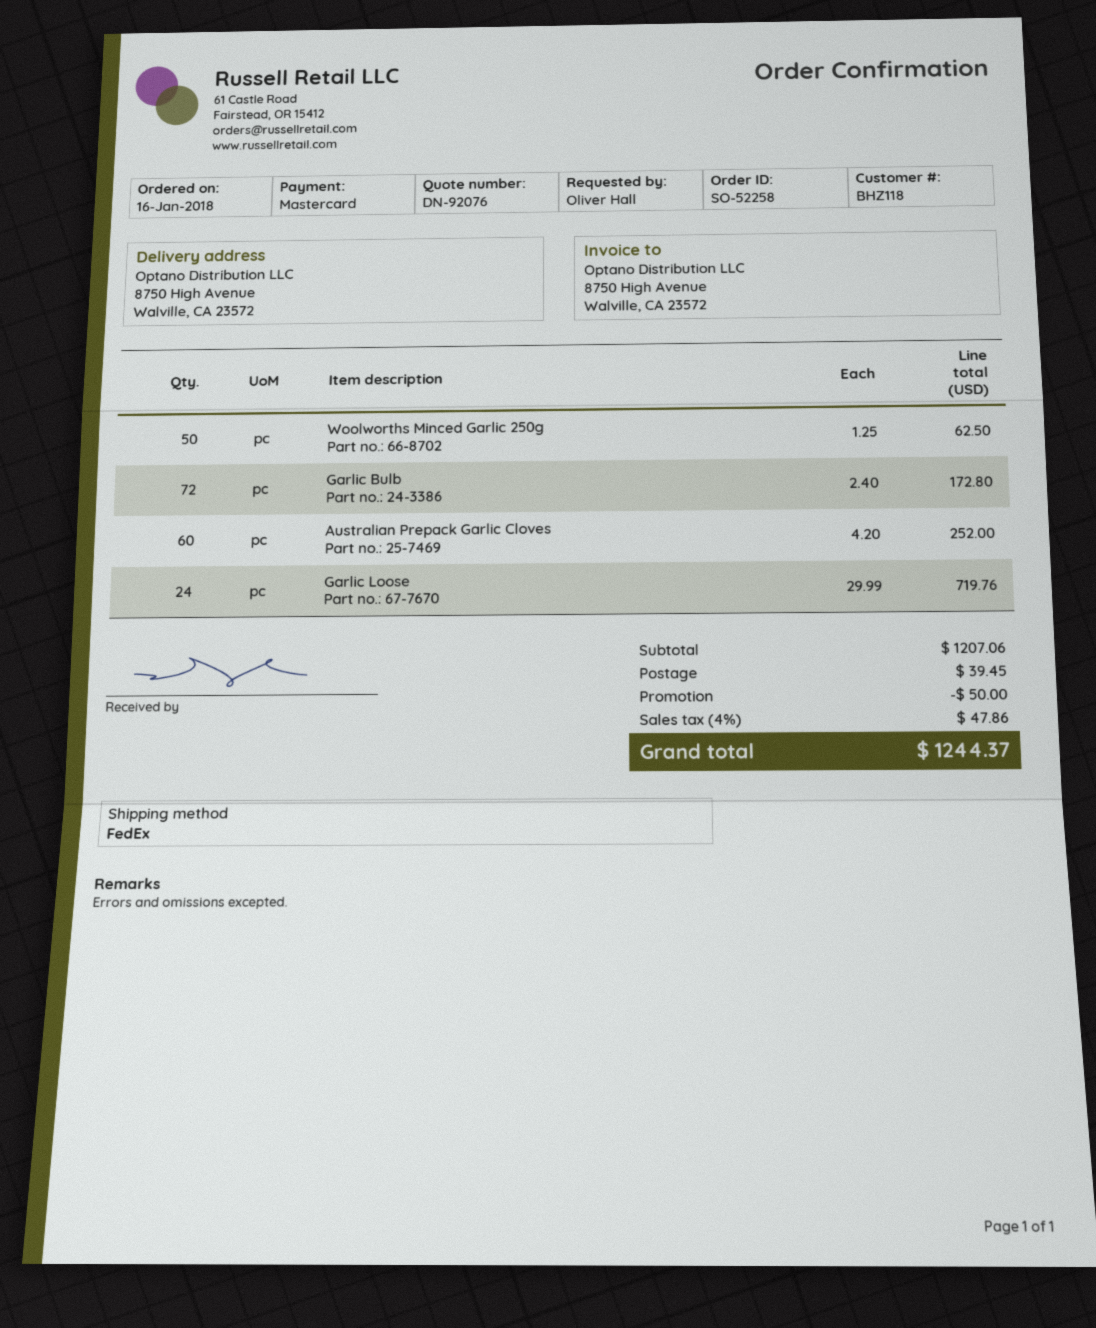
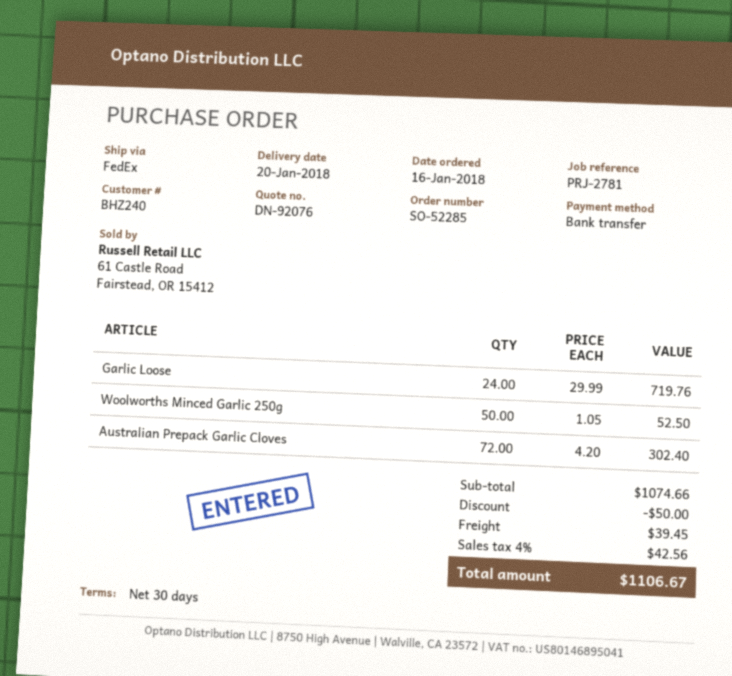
order number: SO-52258 -> SO-52285
customer number: BHZ118 -> BHZ240
payment method: Mastercard -> bank transfer
Woolworths Minced Garlic 250g: 50 x 1.25 = 62.50 -> 50 x 1.05 = 52.50
Garlic Bulb: 72 x 2.40 = 172.80 -> none
Australian Prepack Garlic Cloves: 60 x 4.20 = 252.00 -> 72 x 4.20 = 302.40
subtotal: 1207.06 -> 1074.66
tax: 4% = 47.86 -> 4% = 42.56
total: 1244.37 -> 1106.67

